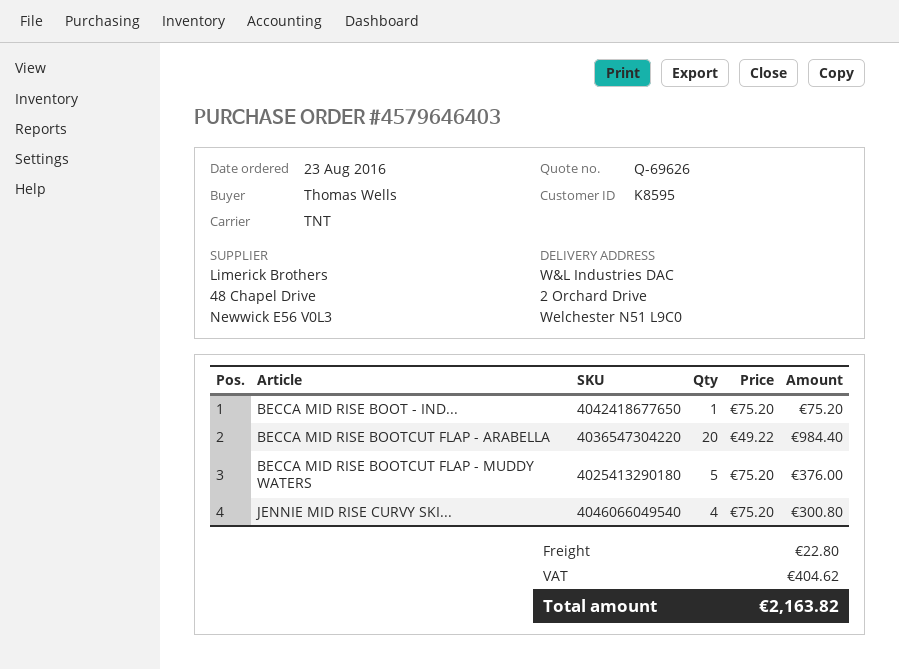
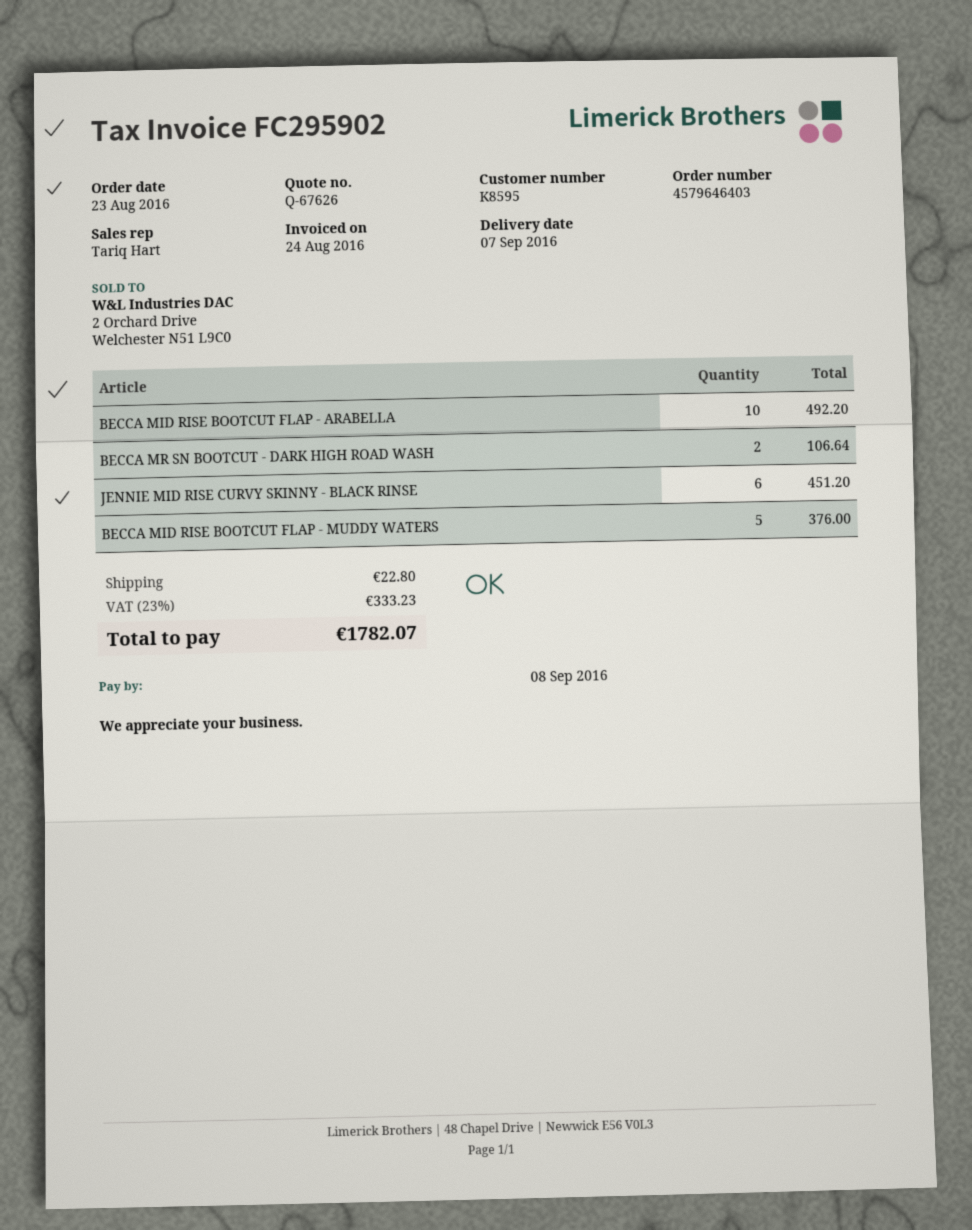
quote number: Q-69626 -> Q-67626
BECCA MID RISE BOOT - IND...: 1 for 75.20 -> none
BECCA MID RISE BOOTCUT FLAP - ARABELLA: 20 for 984.40 -> 10 for 492.20
JENNIE MID RISE CURVY SKI...: 4 for 300.80 -> 6 for 451.20
BECCA MR SN BOOTCUT - DARK HIGH ROAD WASH: none -> 2 for 106.64
tax: 404.62 -> 333.23
total: 2163.82 -> 1782.07

